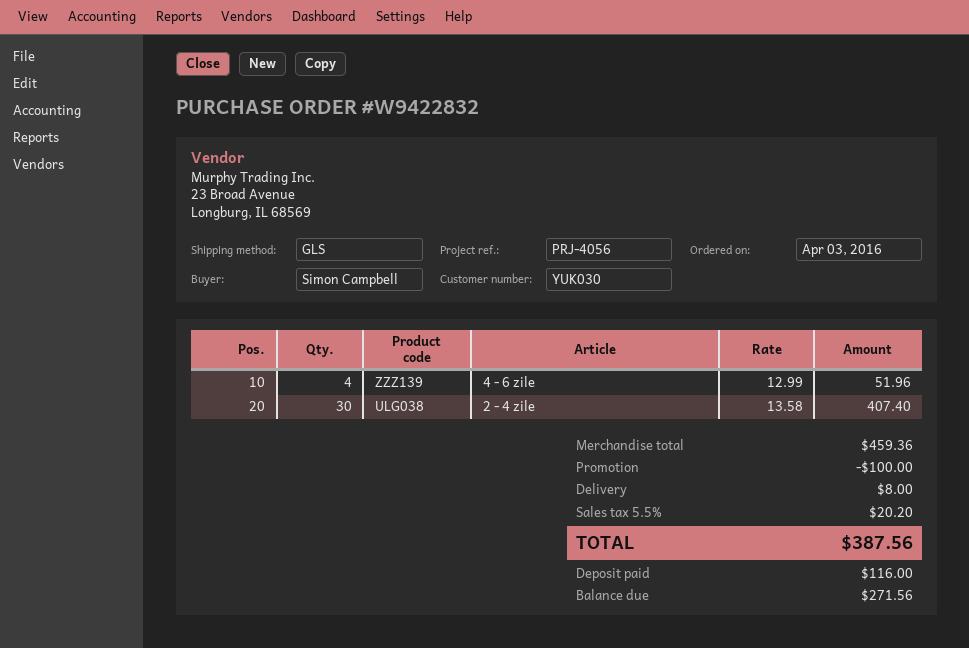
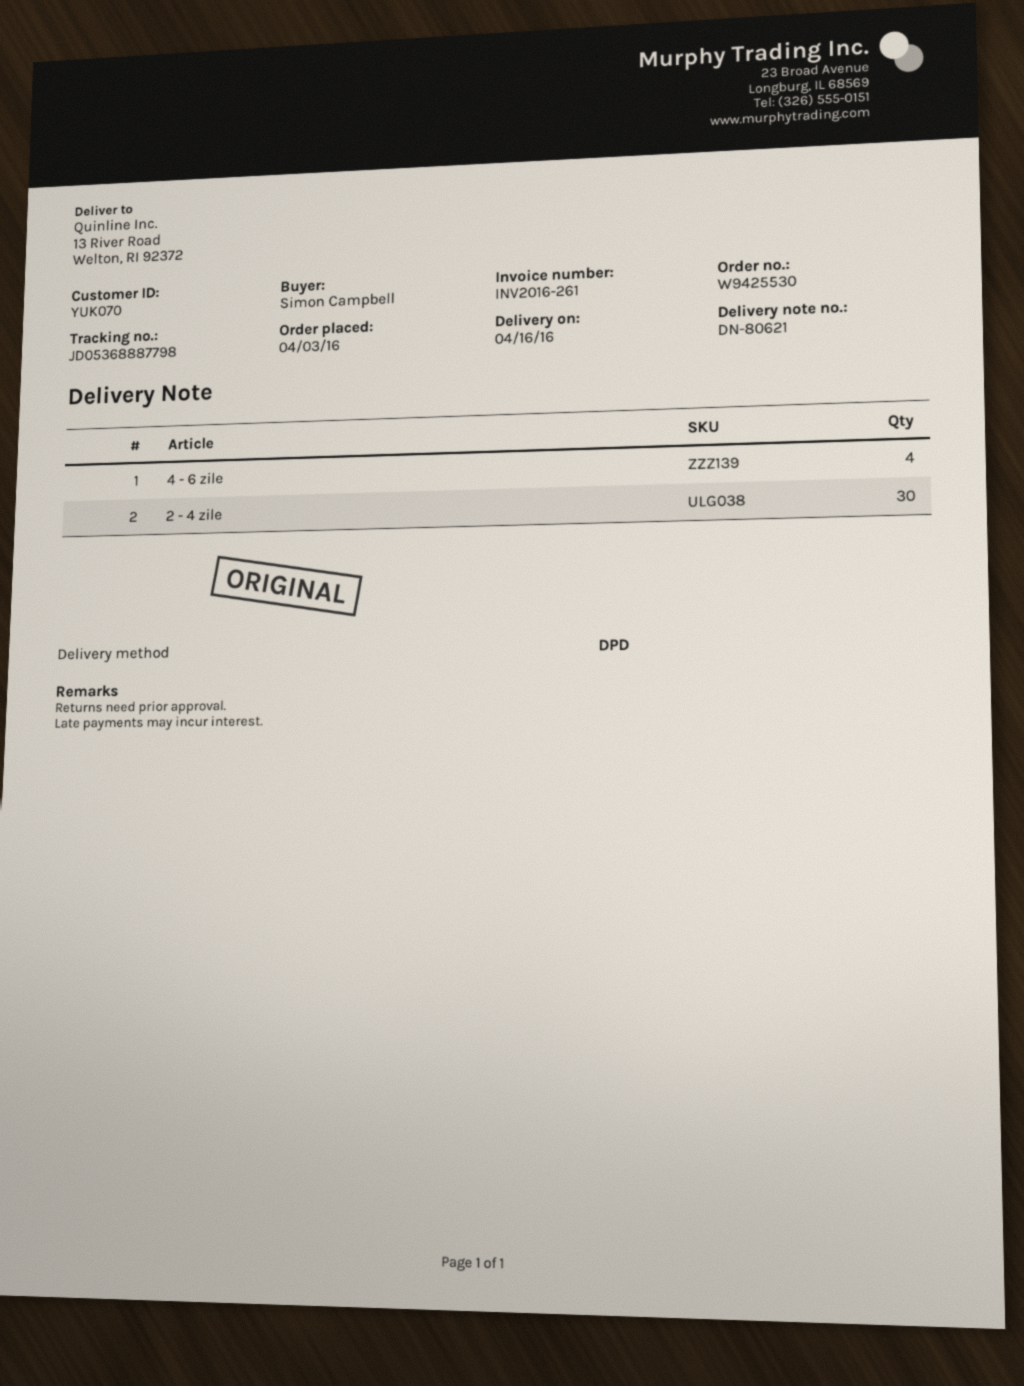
order number: W9422832 -> W9425530
customer number: YUK030 -> YUK070
shipping method: GLS -> DPD

